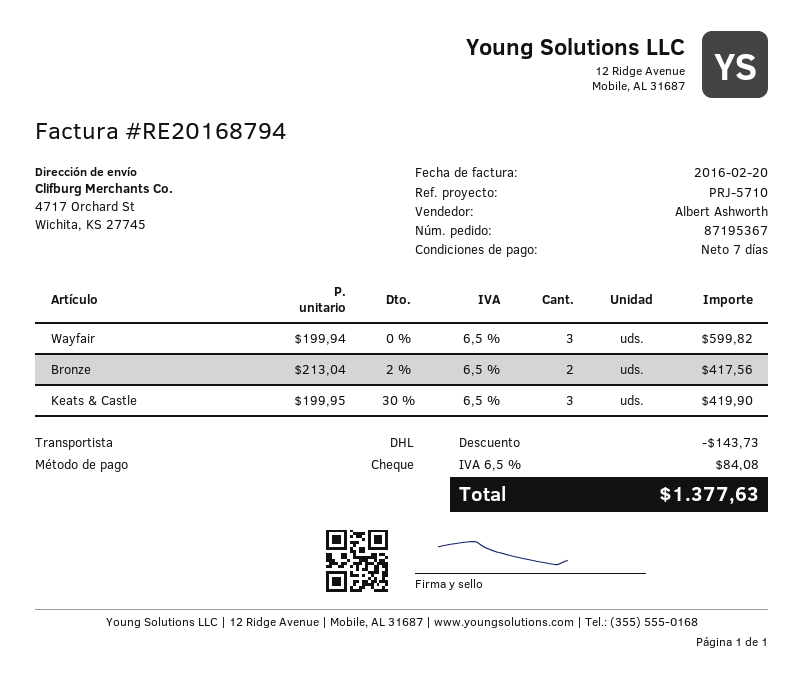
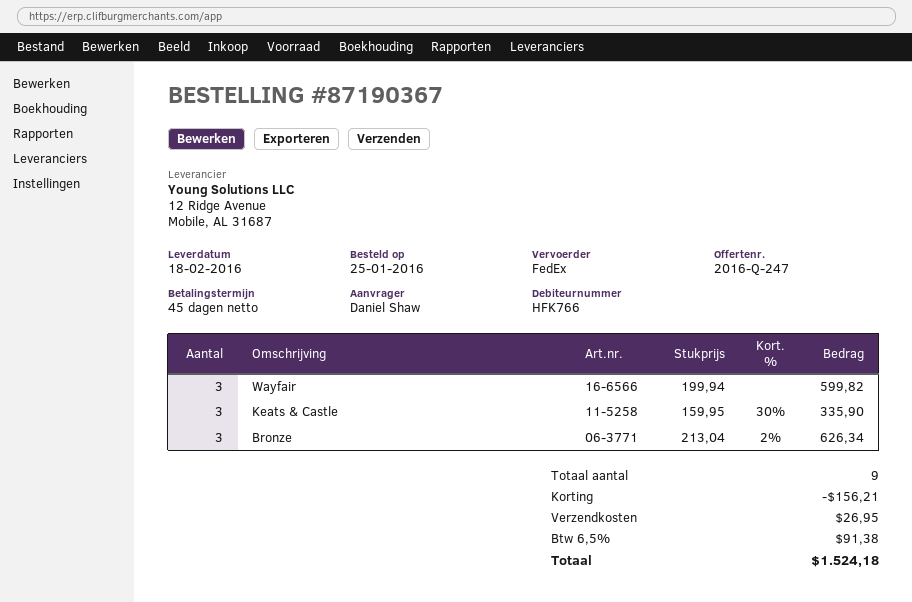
order number: 87195367 -> 87190367
payment terms: 7 days -> 45 days
shipping method: DHL -> FedEx
Bronze: 2 x 213.04 - 2% = 417.56 -> 3 x 213.04 - 2% = 626.34
Keats & Castle: 3 x 199.95 - 30% = 419.90 -> 3 x 159.95 - 30% = 335.90
discount: 143.73 -> 156.21
shipping: none -> 26.95
tax: 6.5% = 84.08 -> 6.5% = 91.38
total: 1377.63 -> 1524.18

